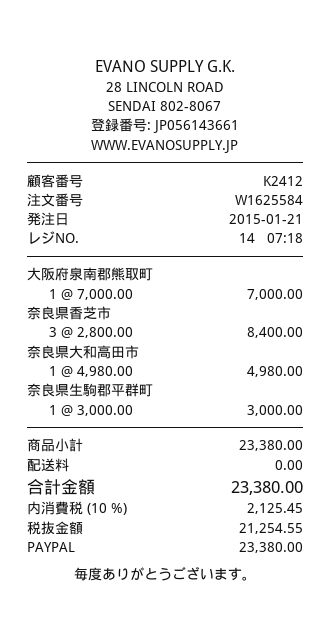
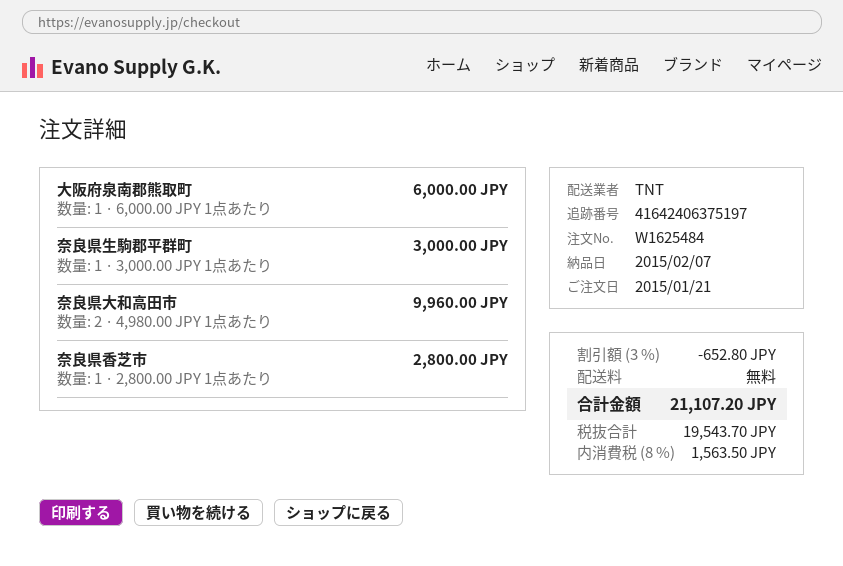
order number: W1625584 -> W1625484
大阪府泉南郡熊取町: 1 x 7000.00 = 7000.00 -> 1 x 6000.00 = 6000.00
奈良県香芝市: 3 x 2800.00 = 8400.00 -> 1 x 2800.00 = 2800.00
奈良県大和高田市: 1 x 4980.00 = 4980.00 -> 2 x 4980.00 = 9960.00
discount: none -> 3% = 652.80
net: 21254.55 -> 19543.70
tax: 10% = 2125.45 -> 8% = 1563.50
total: 23380.00 -> 21107.20

